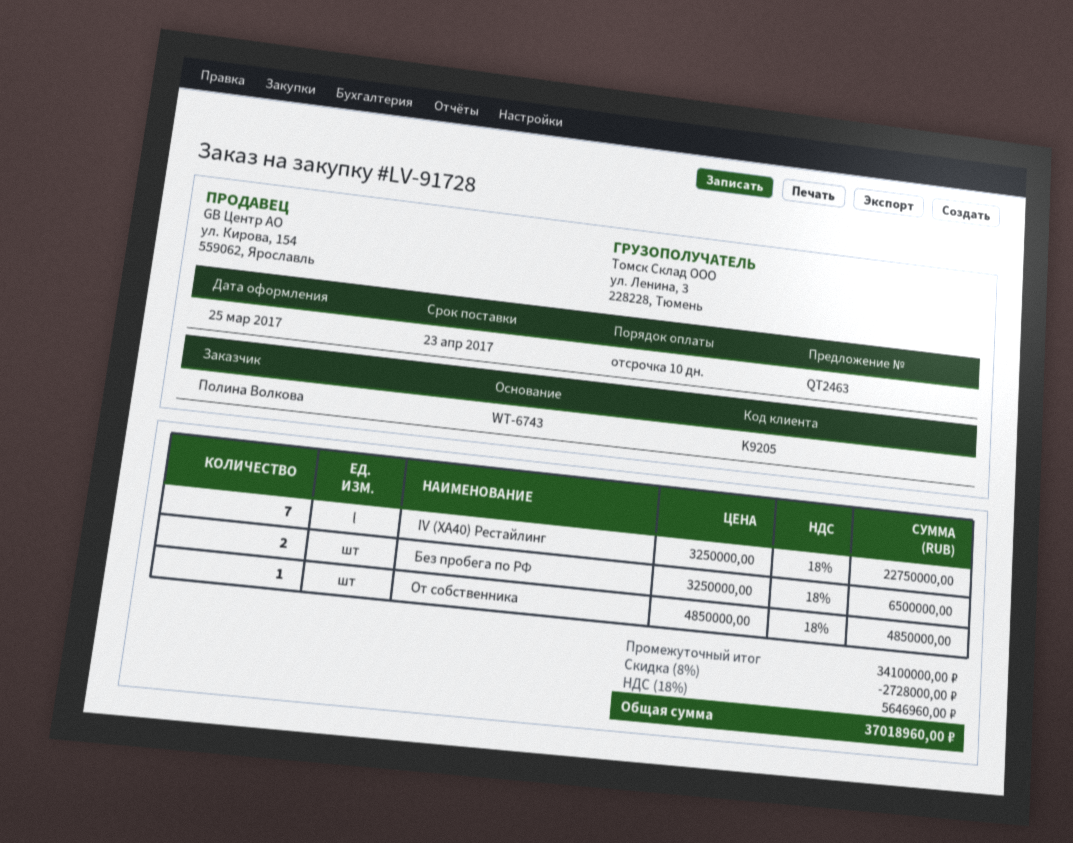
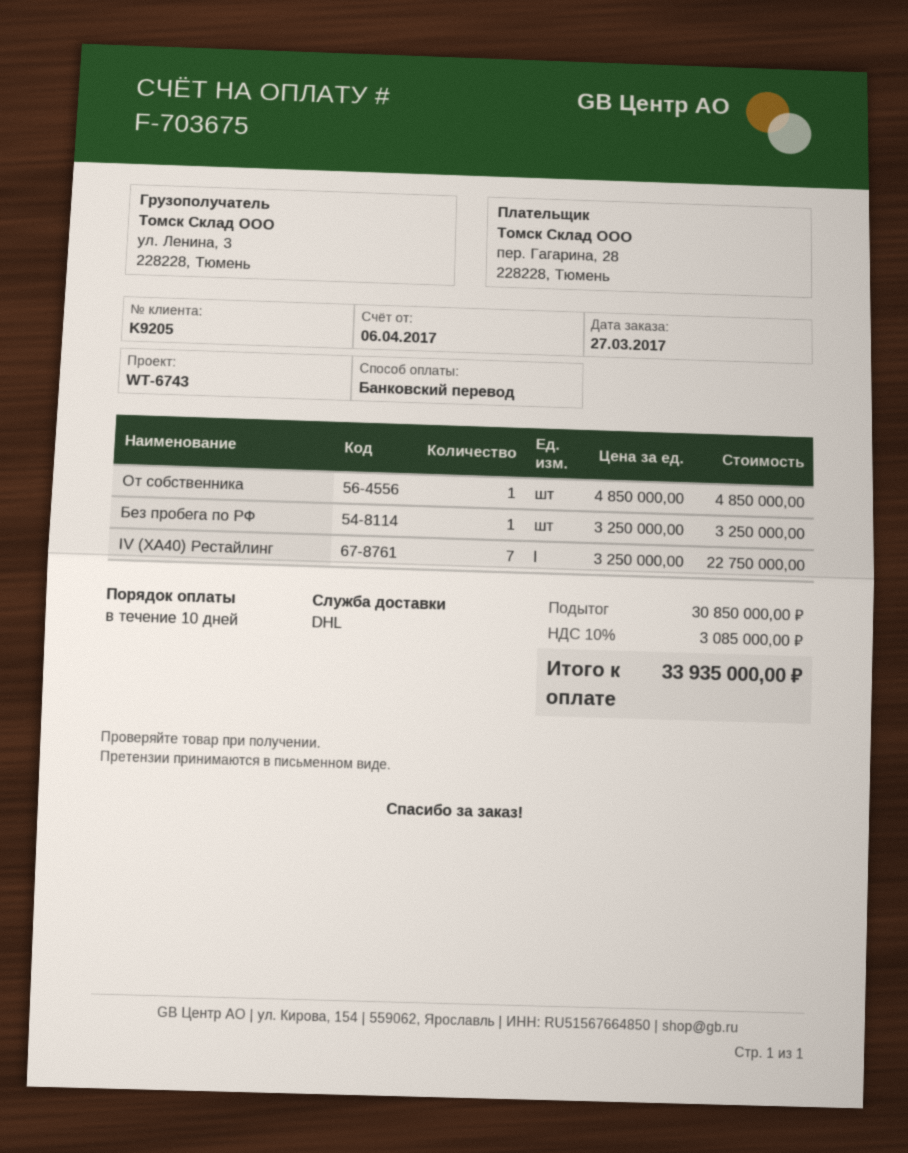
order date: 2017-03-25 -> 2017-03-27
Без пробега по РФ: 2 x 3250000.00 = 6500000.00 -> 1 x 3250000.00 = 3250000.00
subtotal: 34100000.00 -> 30850000.00
discount: 8% = 2728000.00 -> none
tax: 18% = 5646960.00 -> 10% = 3085000.00
total: 37018960.00 -> 33935000.00

